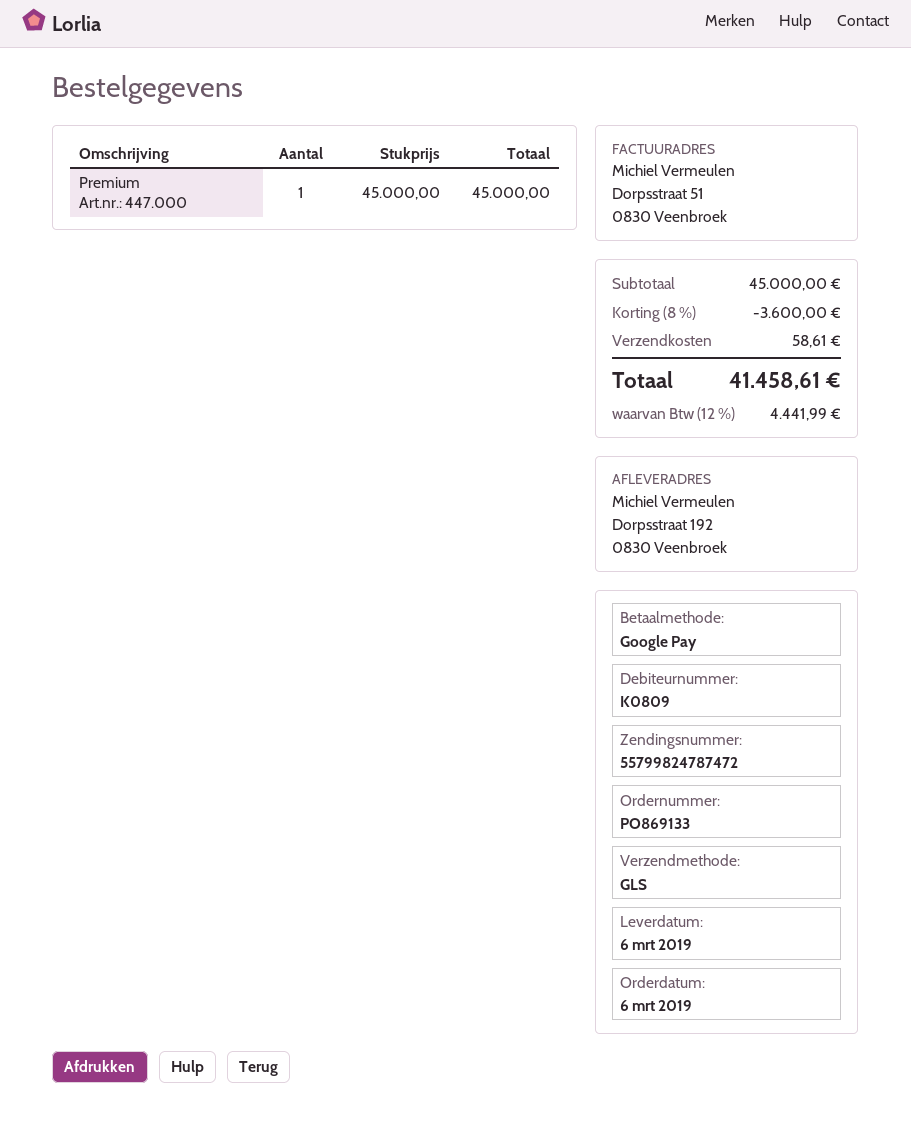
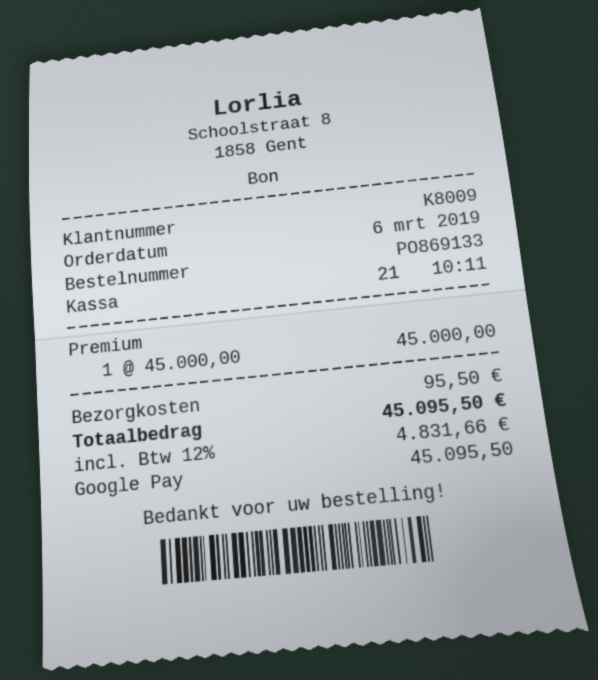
customer number: K0809 -> K8009
discount: 8% = 3600.00 -> none
shipping: 58.61 -> 95.50
tax: 12% = 4441.99 -> 12% = 4831.66
total: 41458.61 -> 45095.50

